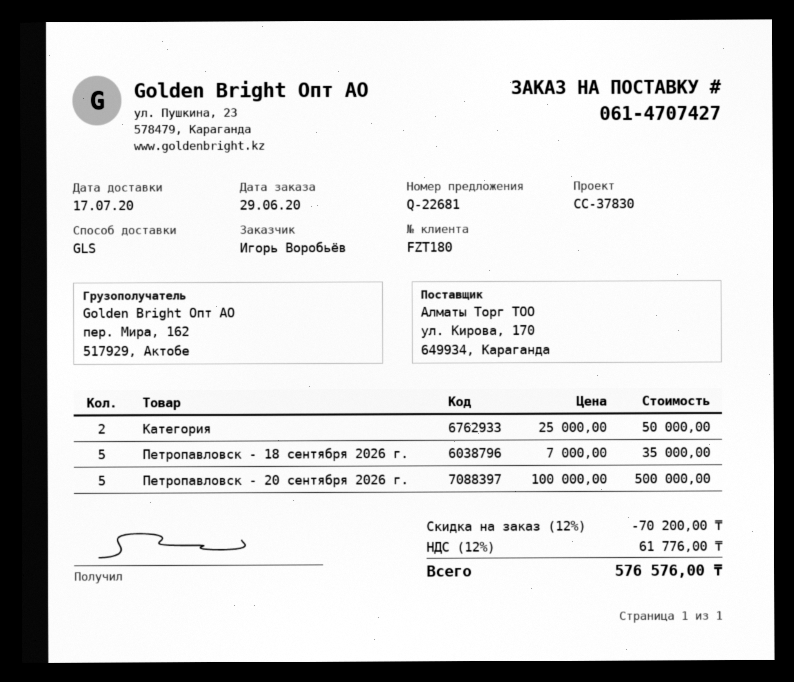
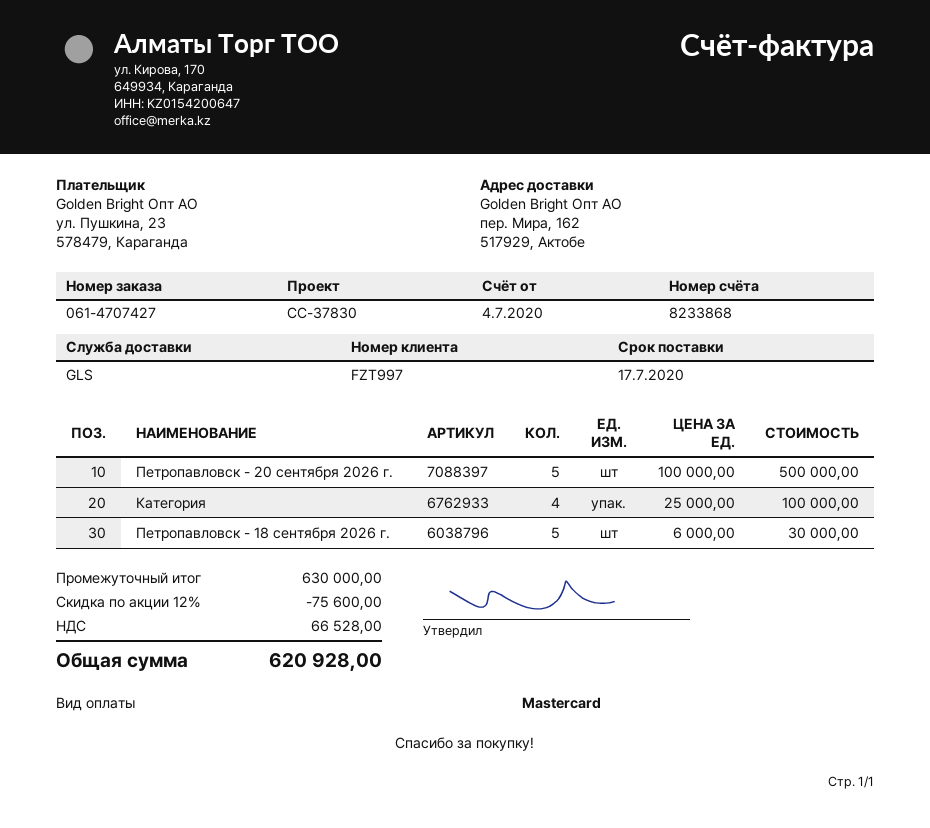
customer number: FZT180 -> FZT997
Категория: 2 x 25000.00 = 50000.00 -> 4 x 25000.00 = 100000.00
Петропавловск - 18 сентября 2026 г.: 5 x 7000.00 = 35000.00 -> 5 x 6000.00 = 30000.00
discount: 12% = 70200.00 -> 12% = 75600.00
tax: 61776.00 -> 66528.00
total: 576576.00 -> 620928.00

